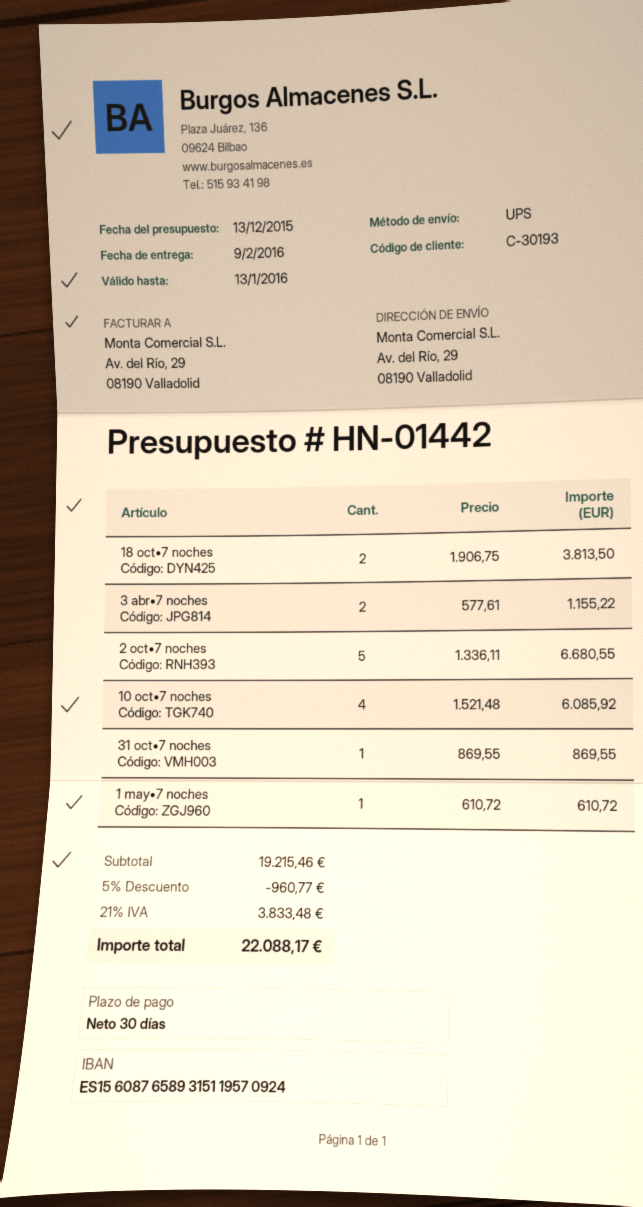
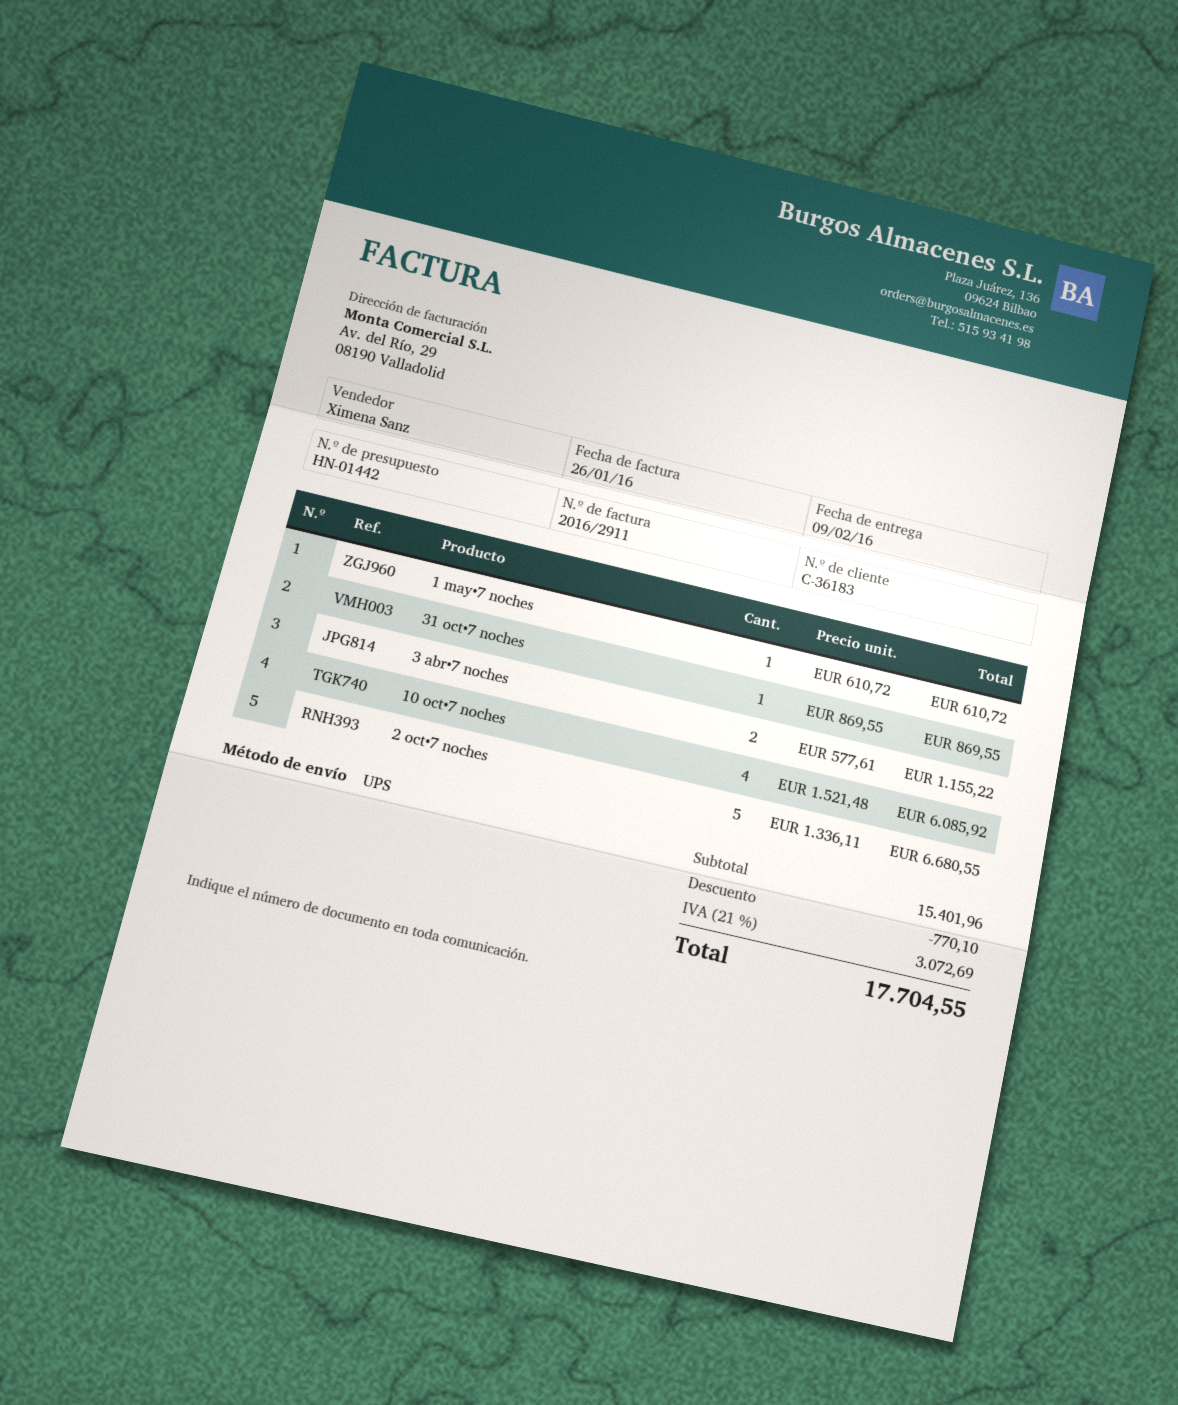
customer number: C-30193 -> C-36183
18 oct•7 noches: 2 x 1906.75 = 3813.50 -> none
subtotal: 19215.46 -> 15401.96
discount: 960.77 -> 770.10
tax: 21% = 3833.48 -> 21% = 3072.69
total: 22088.17 -> 17704.55

